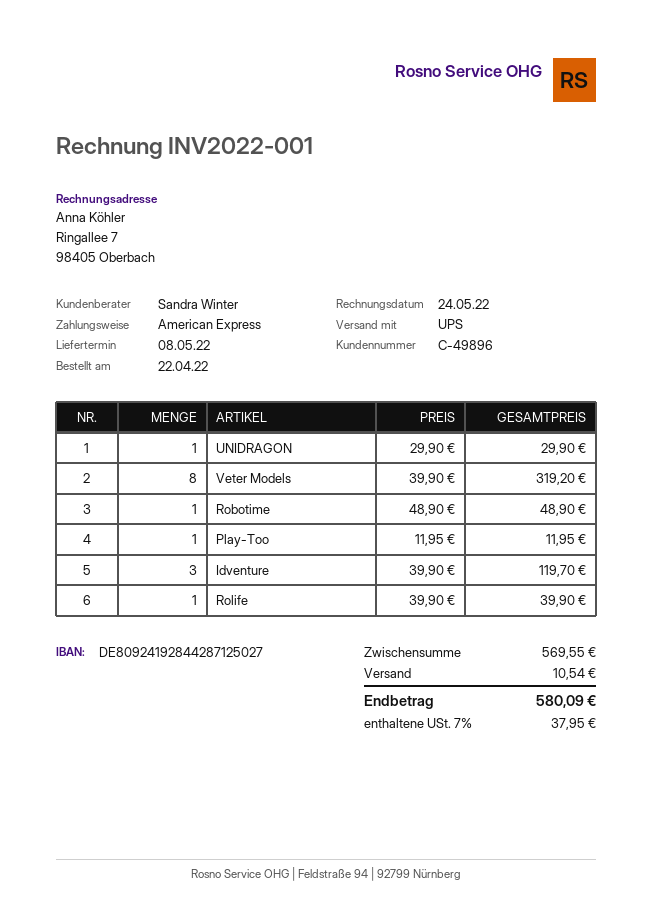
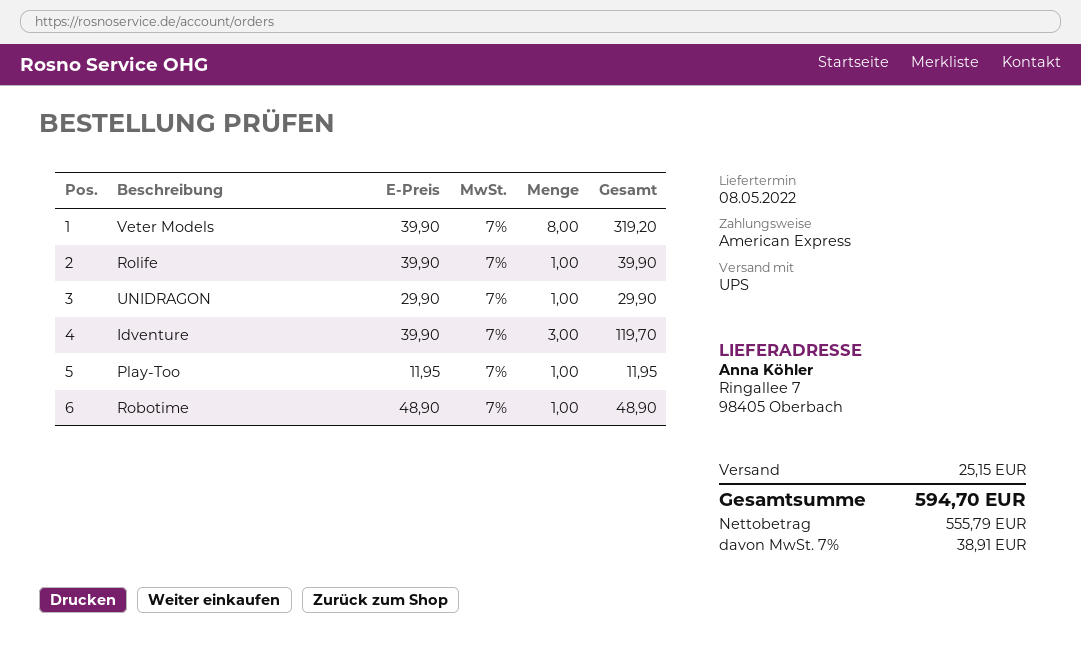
shipping: 10.54 -> 25.15
tax: 7% = 37.95 -> 7% = 38.91
total: 580.09 -> 594.70

